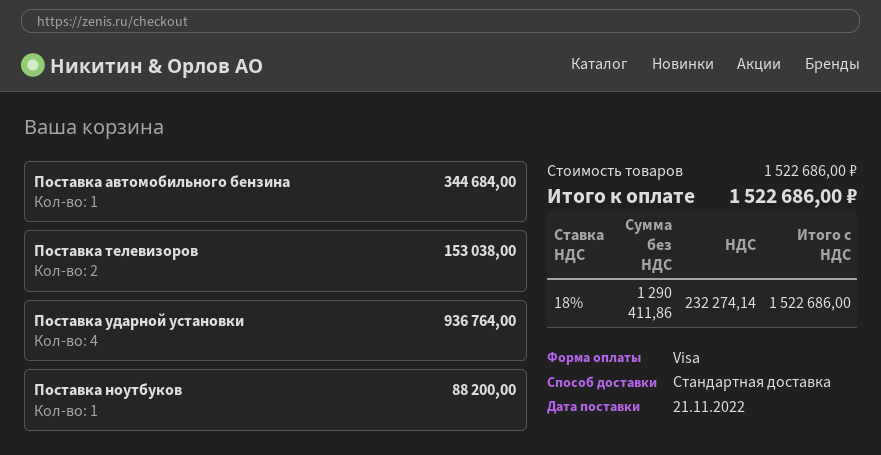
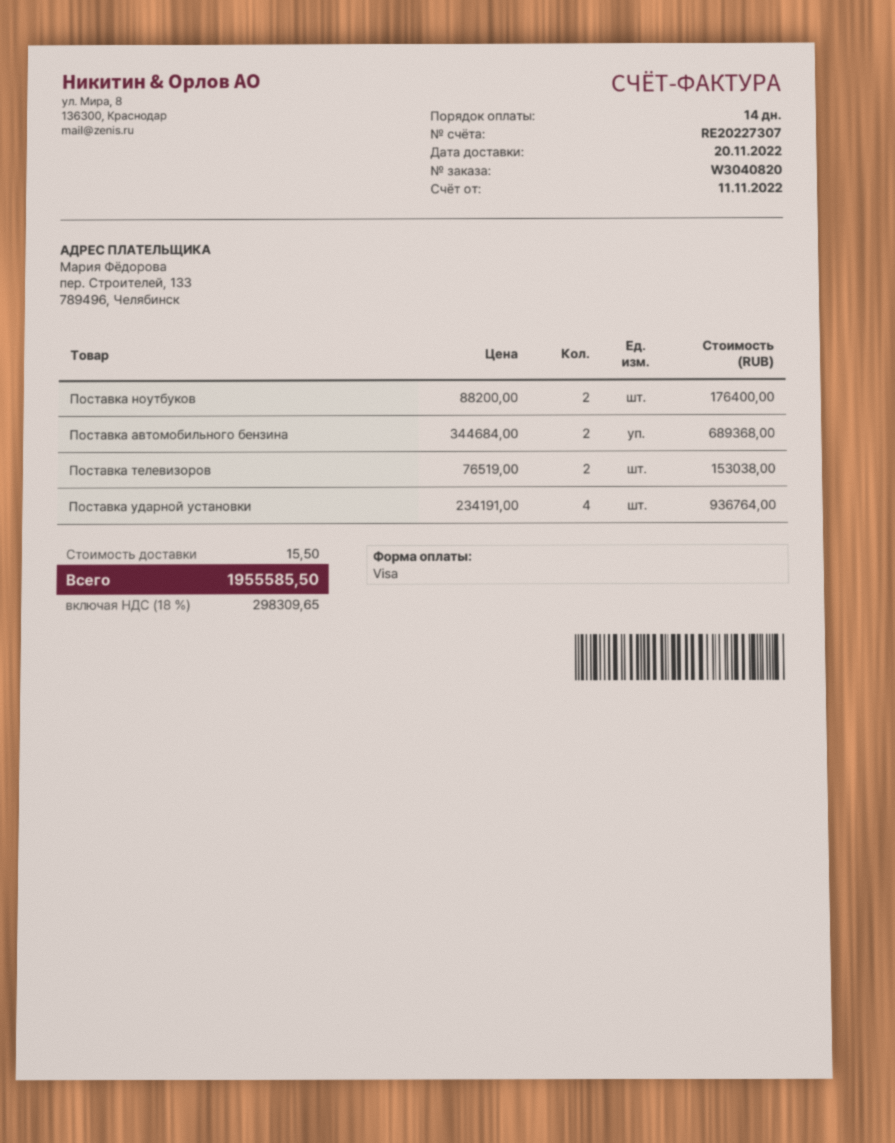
delivery date: 2022-11-21 -> 2022-11-20
Поставка автомобильного бензина: 1 for 344684.00 -> 2 for 689368.00
Поставка ноутбуков: 1 for 88200.00 -> 2 for 176400.00
shipping: none -> 15.50
tax: 18% = 232274.14 -> 18% = 298309.65
total: 1522686.00 -> 1955585.50

